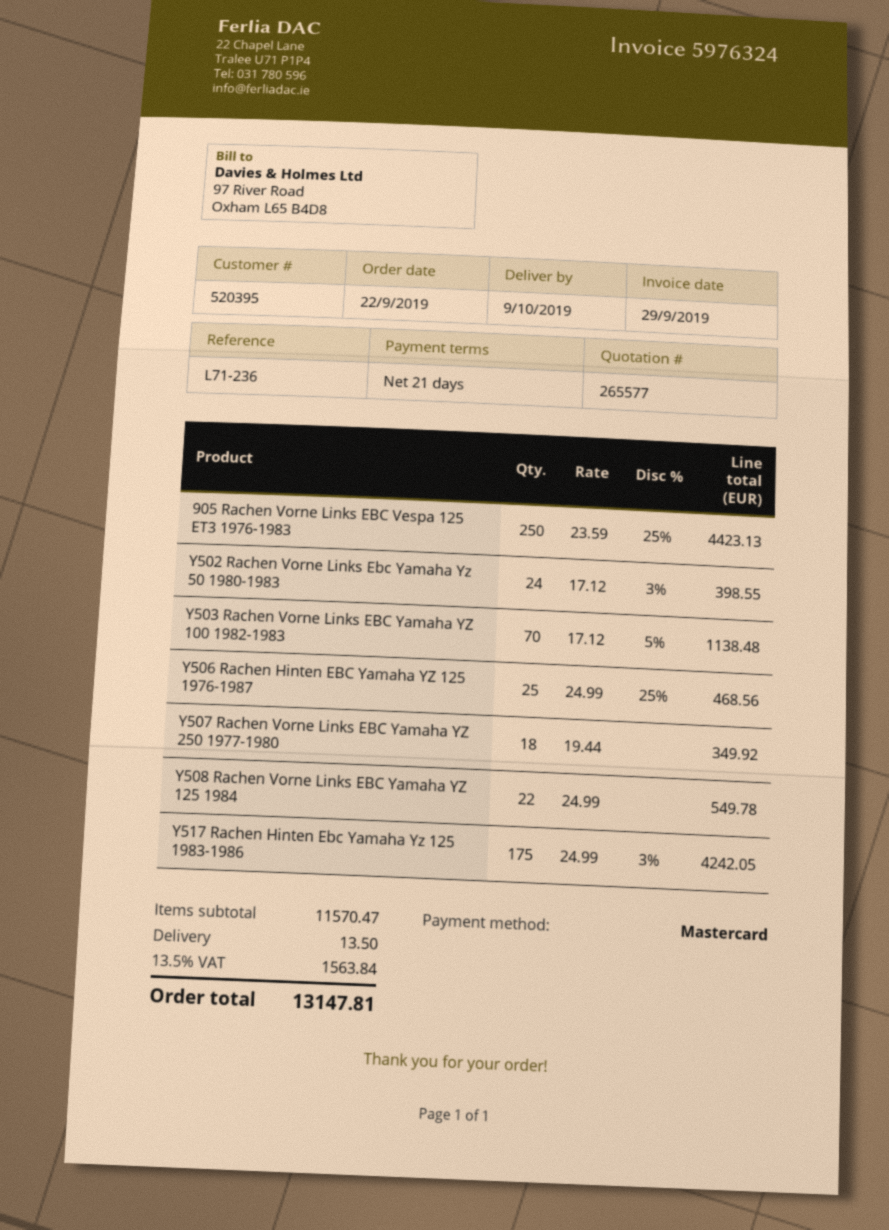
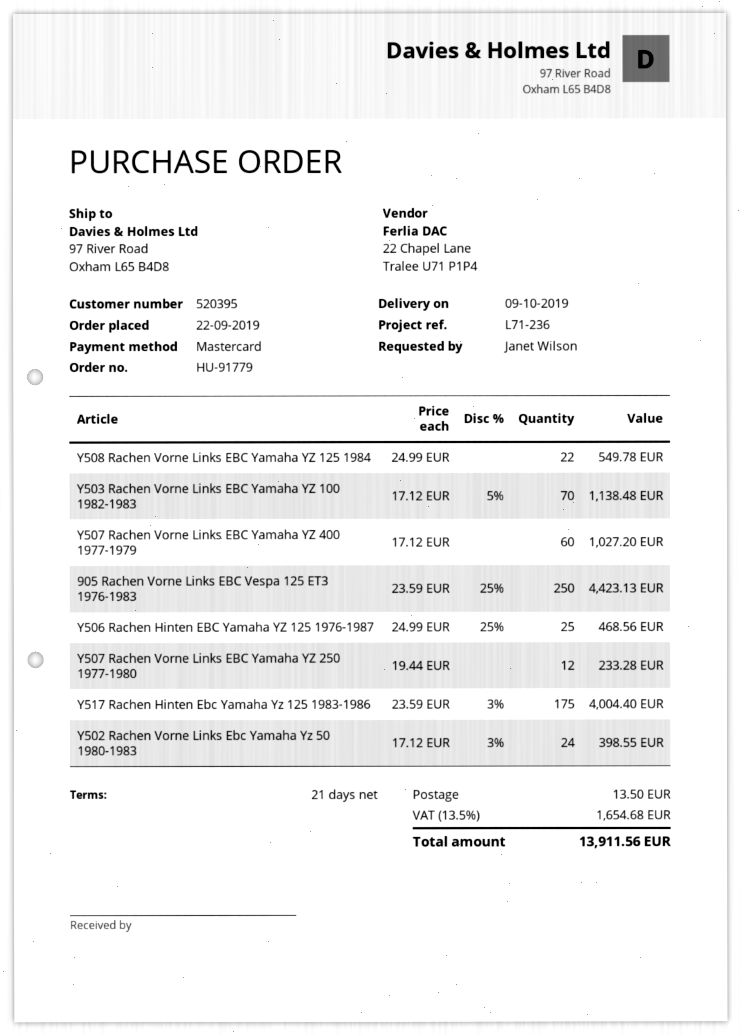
Y507 Rachen Vorne Links EBC Yamaha YZ 250 1977-1980: 18 x 19.44 = 349.92 -> 12 x 19.44 = 233.28
Y517 Rachen Hinten Ebc Yamaha Yz 125 1983-1986: 175 x 24.99 - 3% = 4242.05 -> 175 x 23.59 - 3% = 4004.40
Y507 Rachen Vorne Links EBC Yamaha YZ 400 1977-1979: none -> 60 x 17.12 = 1027.20
tax: 13.5% = 1563.84 -> 13.5% = 1654.68
total: 13147.81 -> 13911.56

